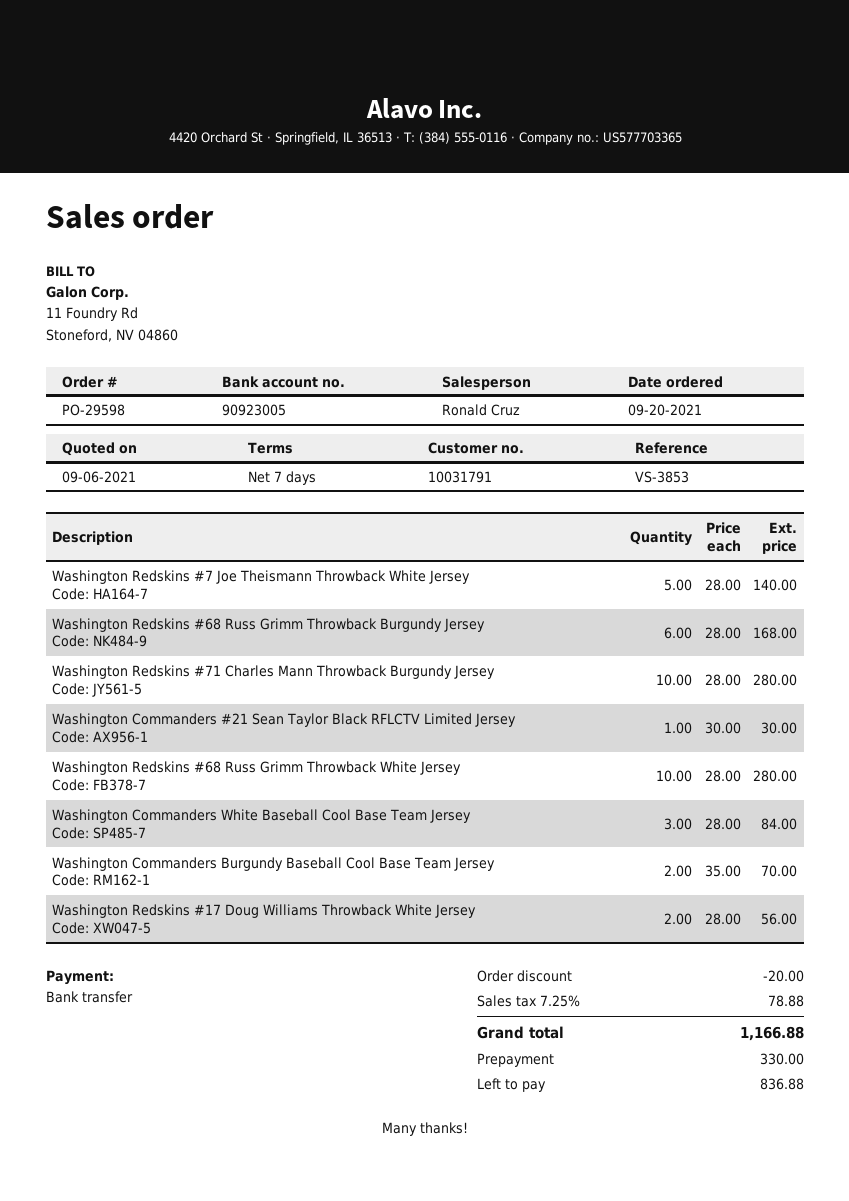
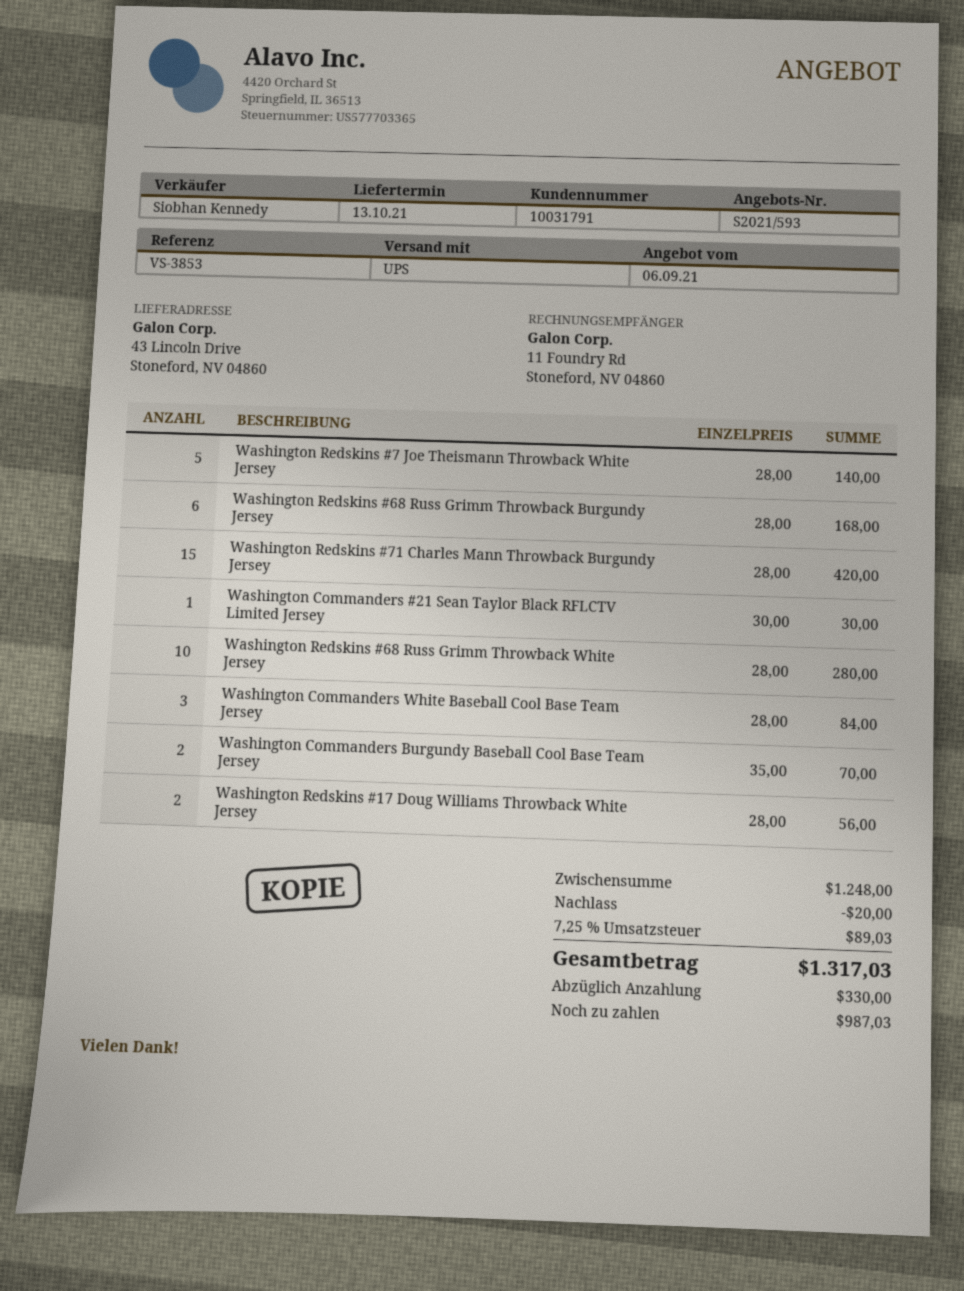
sales rep: Ronald Cruz -> Siobhan Kennedy
Washington Redskins #71 Charles Mann Throwback Burgundy Jersey: 10 x 28.00 = 280.00 -> 15 x 28.00 = 420.00
tax: 7.25% = 78.88 -> 7.25% = 89.03
total: 1166.88 -> 1317.03
balance: 836.88 -> 987.03

